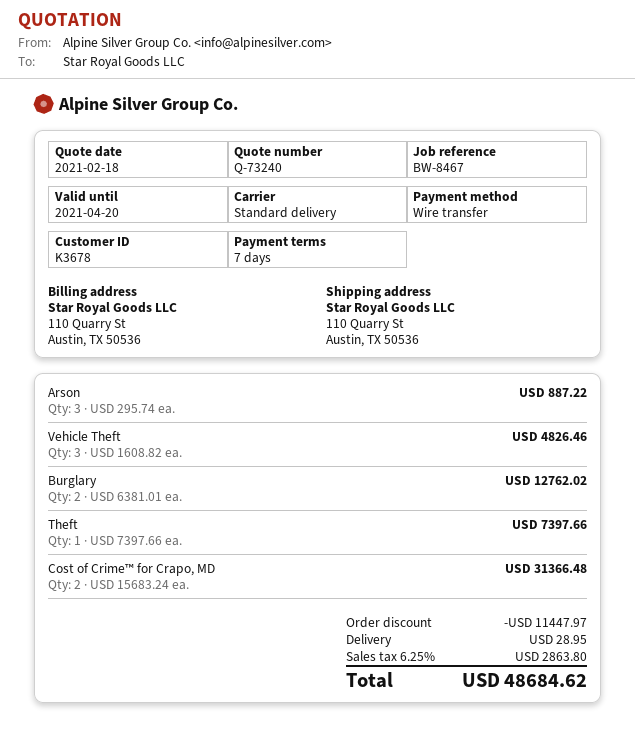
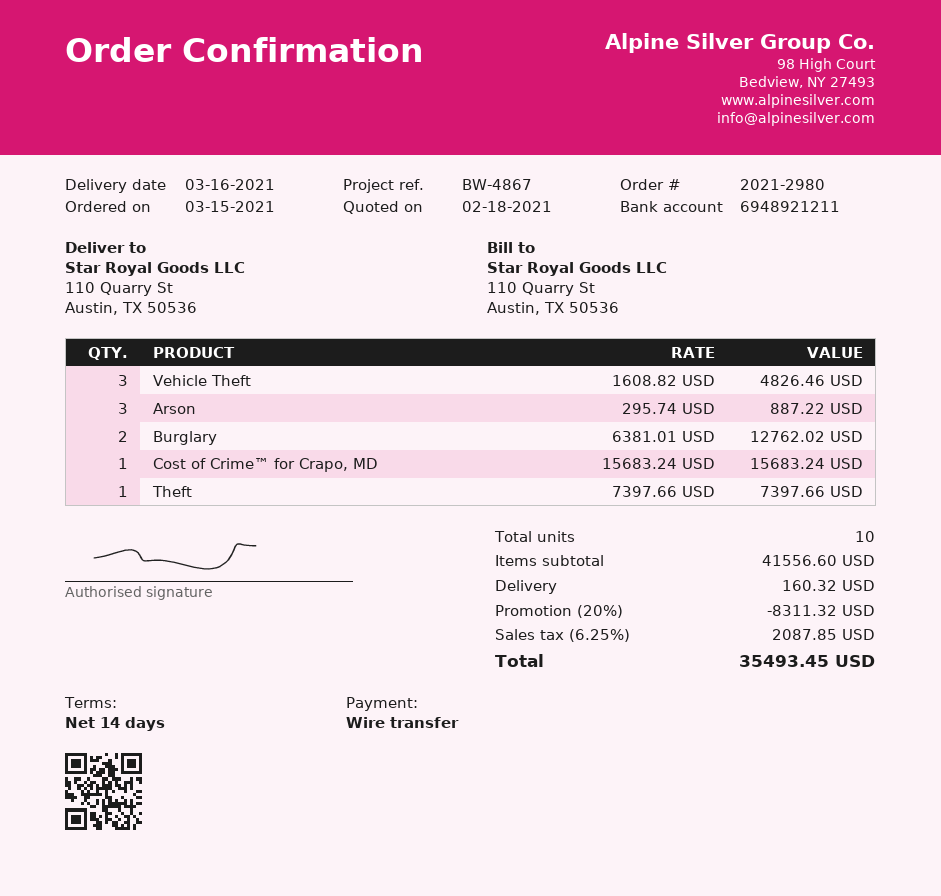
payment terms: 7 days -> 14 days
reference: BW-8467 -> BW-4867
Cost of Crime™ for Crapo, MD: 2 x 15683.24 = 31366.48 -> 1 x 15683.24 = 15683.24
discount: 11447.97 -> 8311.32
shipping: 28.95 -> 160.32
tax: 6.25% = 2863.80 -> 6.25% = 2087.85
total: 48684.62 -> 35493.45

